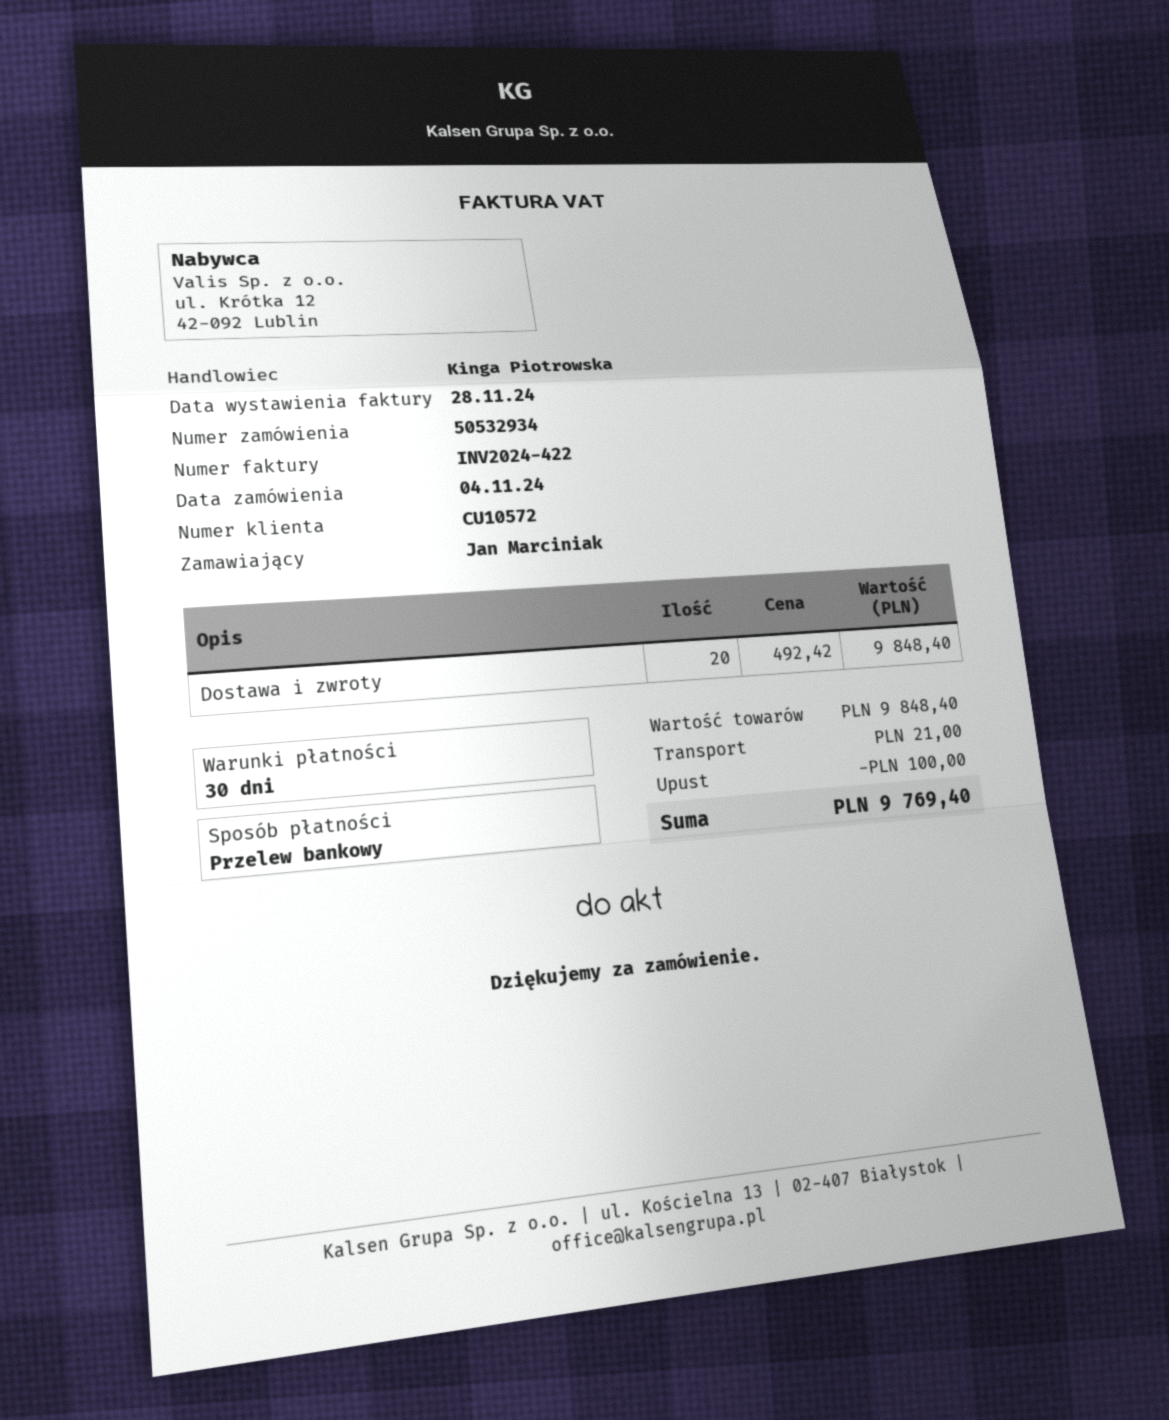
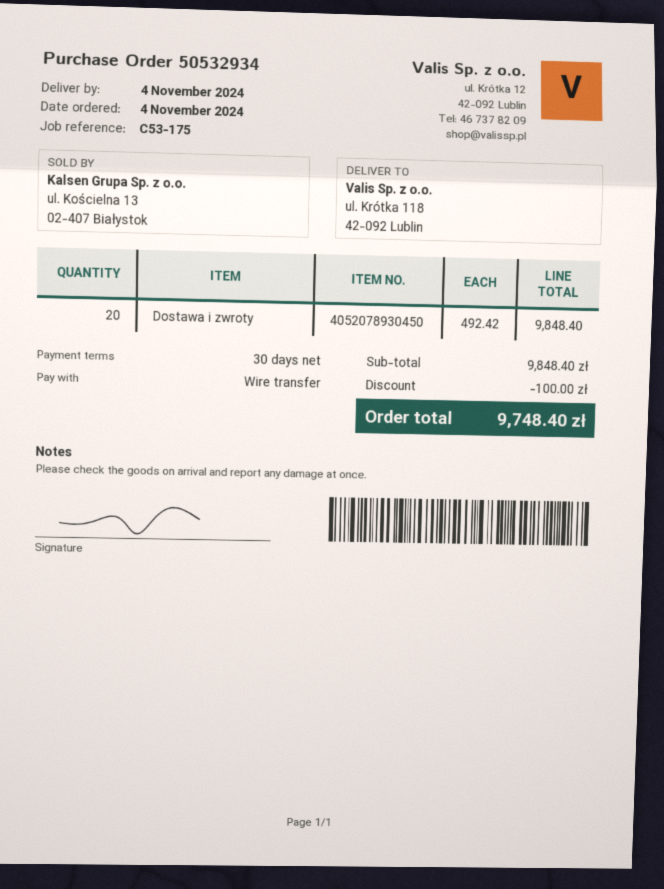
shipping: 21.00 -> none
total: 9769.40 -> 9748.40

